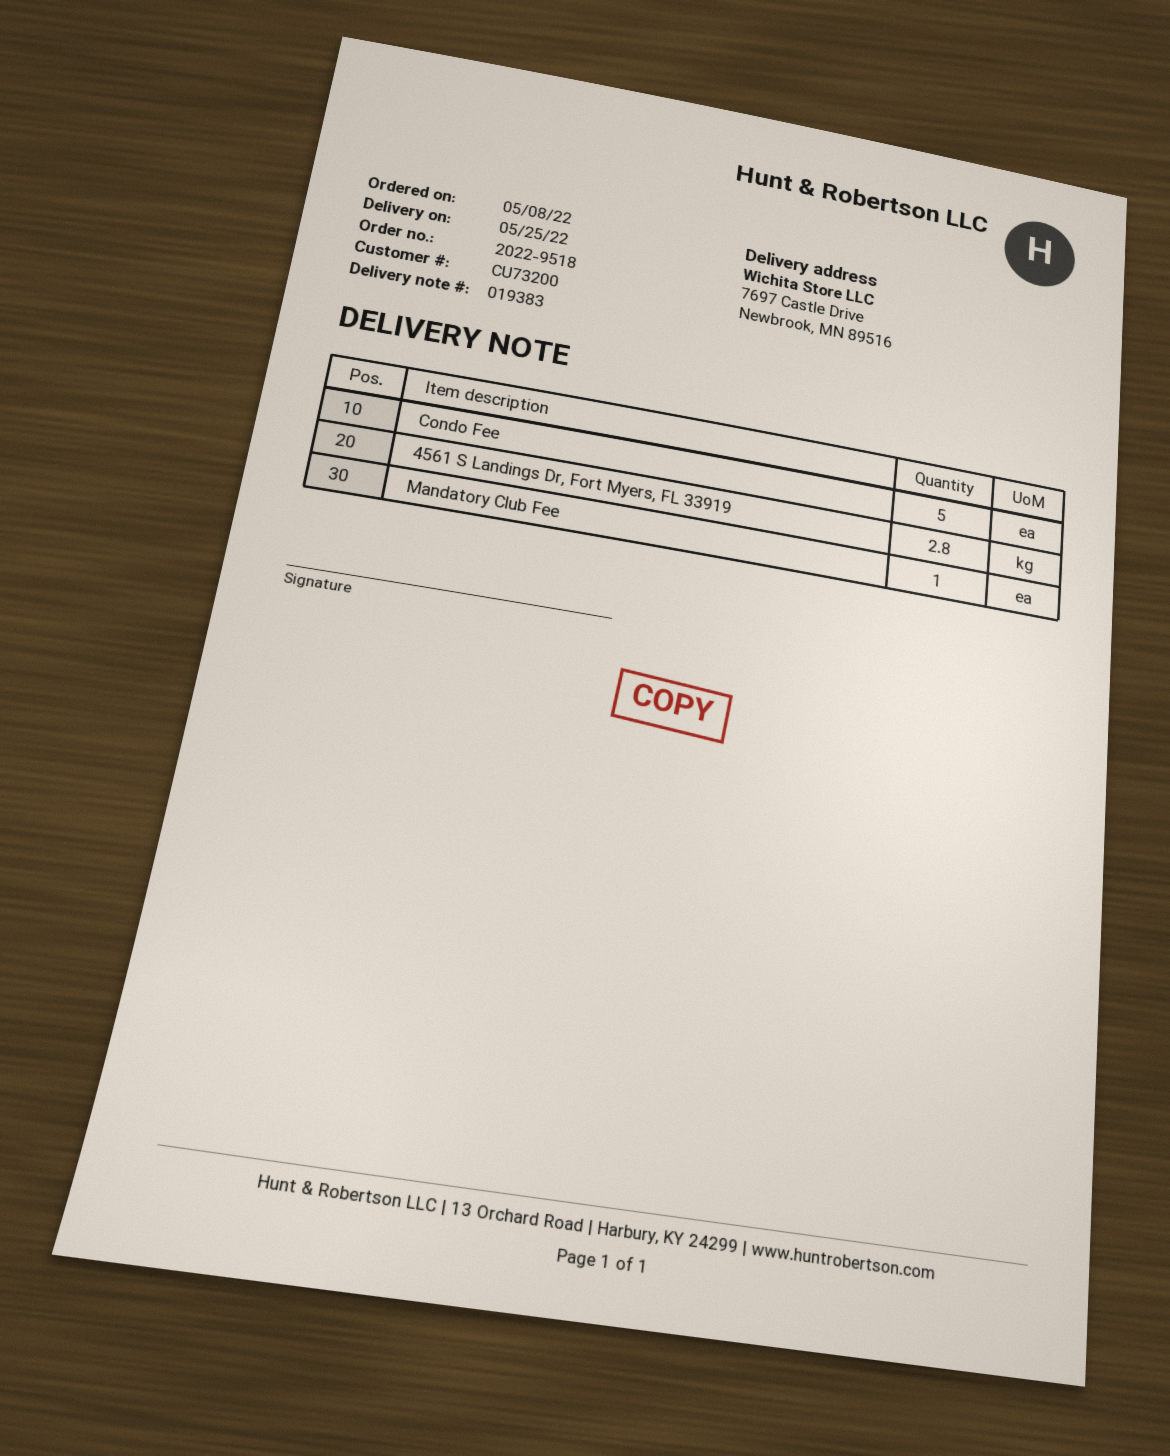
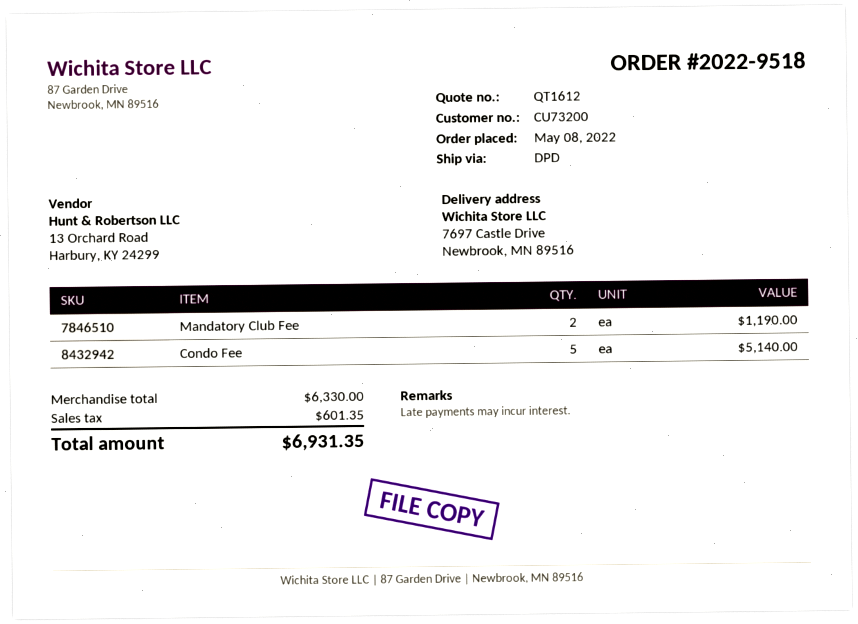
4561 S Landings Dr, Fort Myers, FL 33919: 2.8 -> none
Mandatory Club Fee: 1 -> 2

